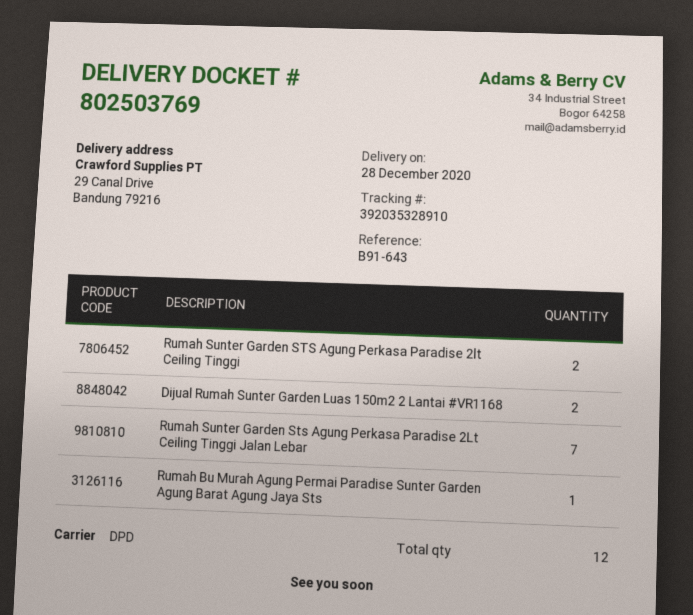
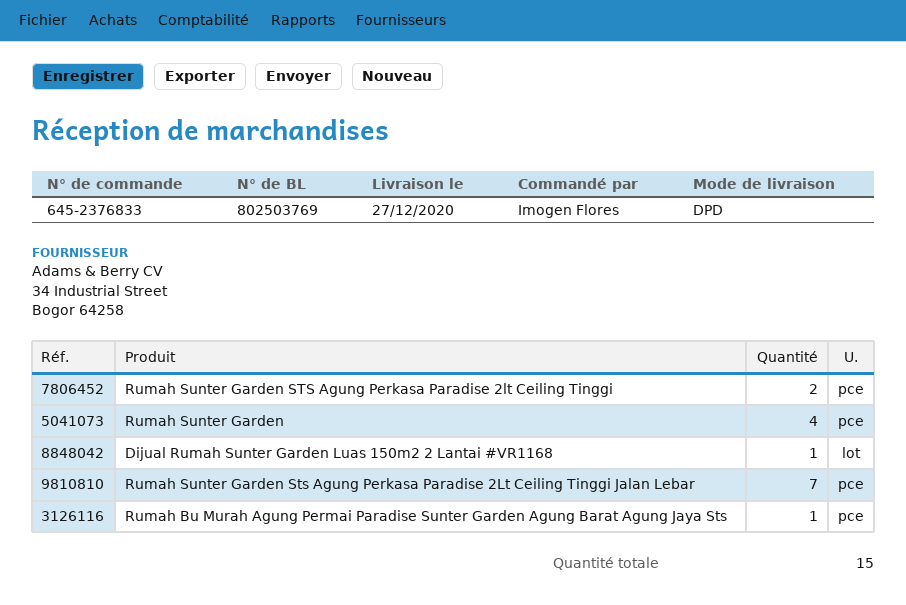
delivery date: 2020-12-28 -> 2020-12-27
Dijual Rumah Sunter Garden Luas 150m2 2 Lantai #VR1168: 2 -> 1
Rumah Sunter Garden: none -> 4
total quantity: 12 -> 15

